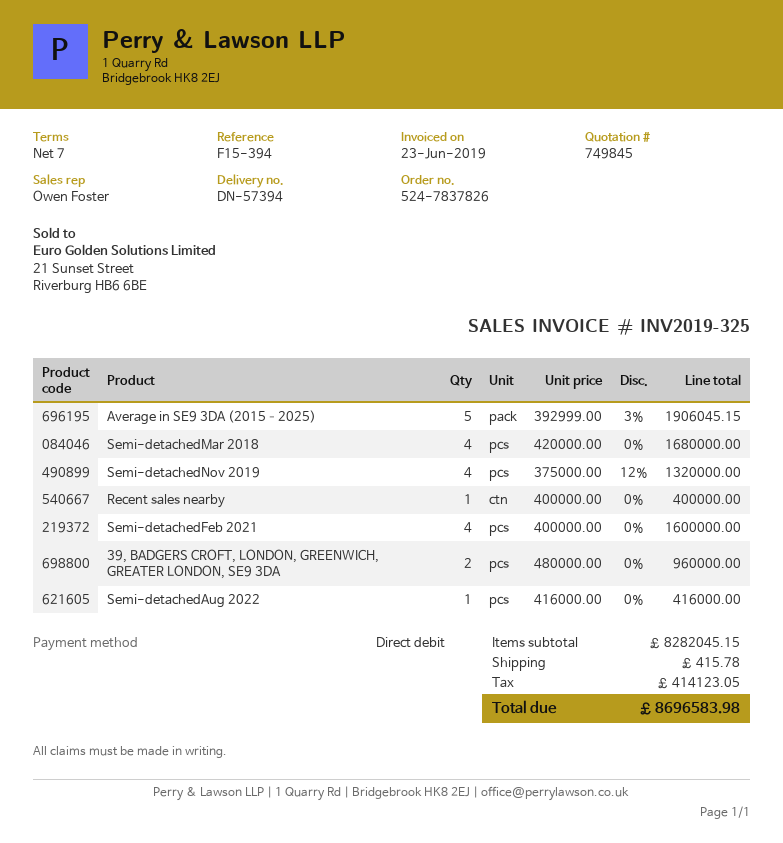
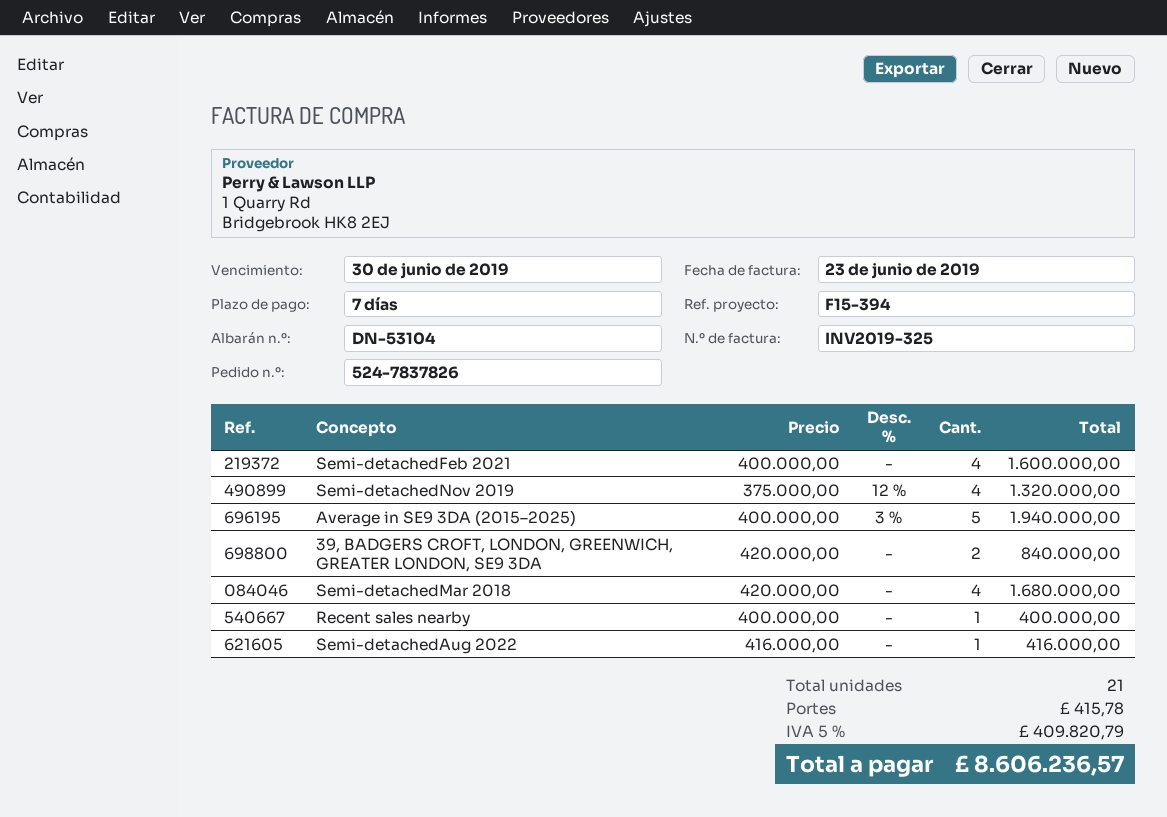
delivery note number: DN-57394 -> DN-53104
Average in SE9 3DA (2015–2025): 5 x 392999.00 - 3% = 1906045.15 -> 5 x 400000.00 - 3% = 1940000.00
39, BADGERS CROFT, LONDON, GREENWICH, GREATER LONDON, SE9 3DA: 2 x 480000.00 = 960000.00 -> 2 x 420000.00 = 840000.00
tax: 414123.05 -> 409820.79
total: 8696583.98 -> 8606236.57

